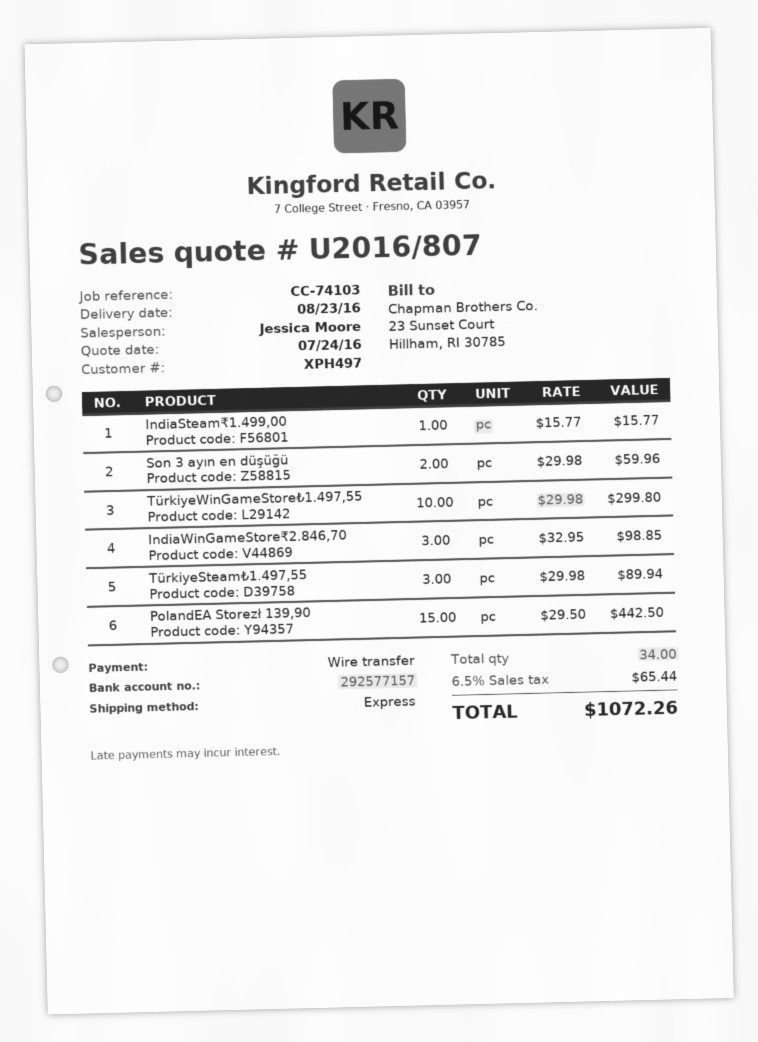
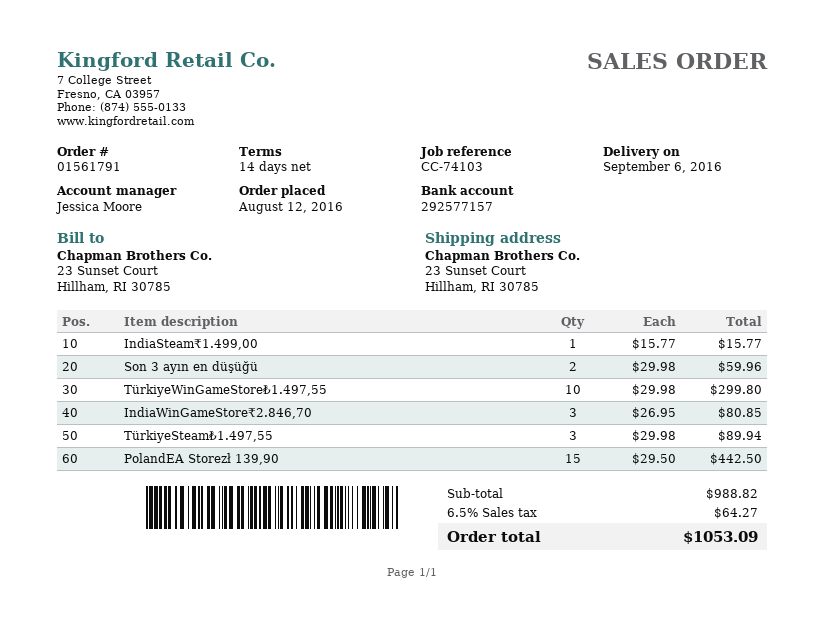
delivery date: 2016-08-23 -> 2016-09-06
IndiaWinGameStore₹2.846,70: 3 x 32.95 = 98.85 -> 3 x 26.95 = 80.85
tax: 6.5% = 65.44 -> 6.5% = 64.27
total: 1072.26 -> 1053.09

